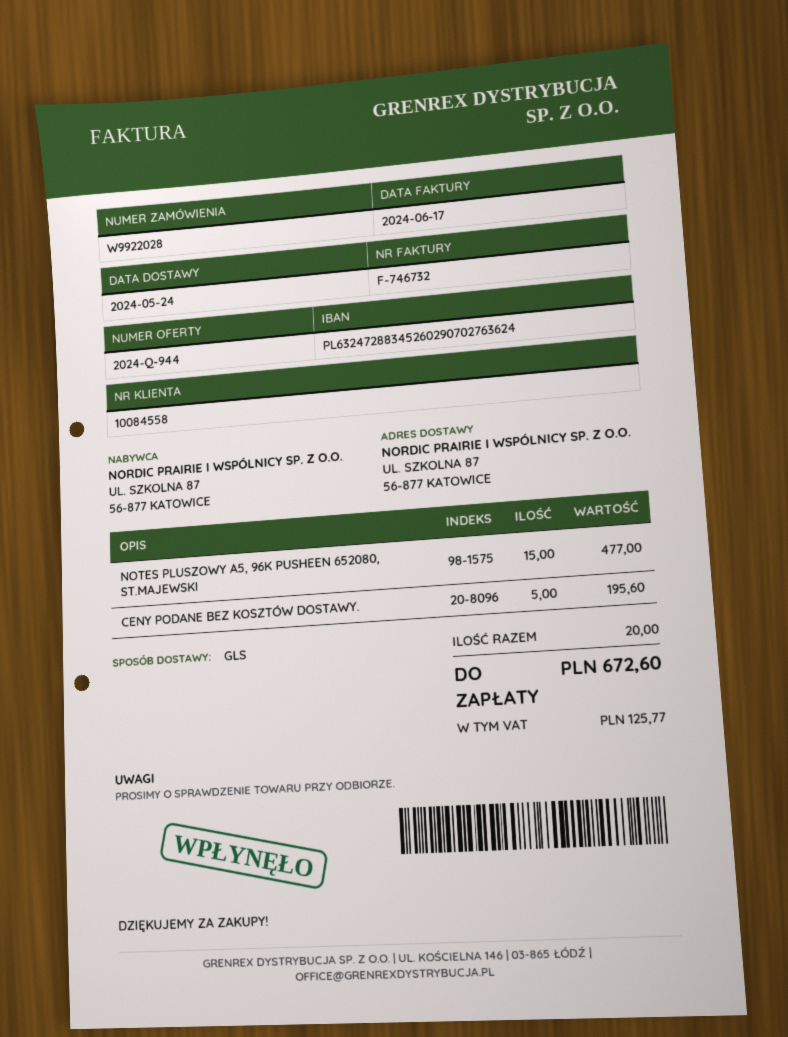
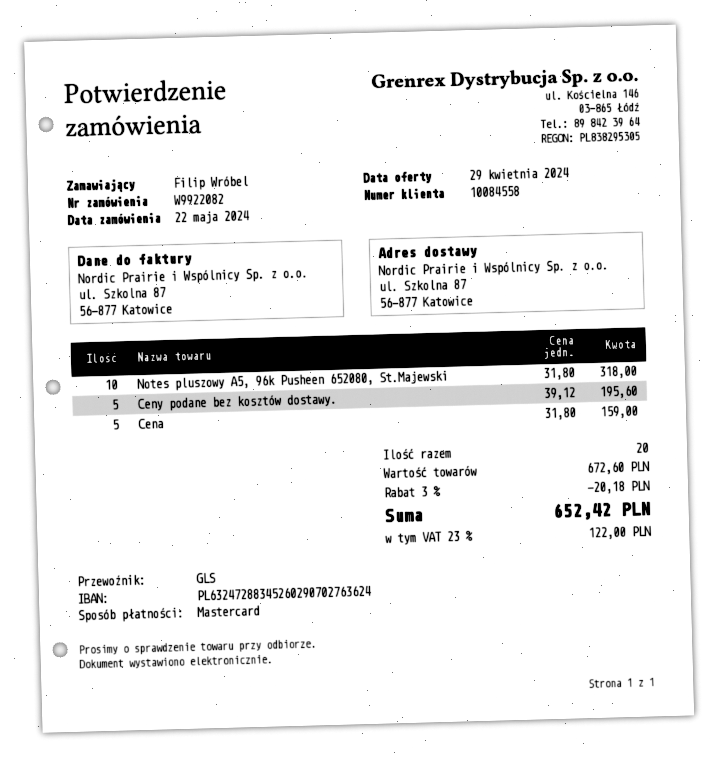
order number: W9922028 -> W9922082
NOTES PLUSZOWY A5, 96K PUSHEEN 652080, ST.MAJEWSKI: 15 for 477.00 -> 10 for 318.00
Cena: none -> 5 for 159.00
discount: none -> 3% = 20.18
tax: 125.77 -> 122.00
total: 672.60 -> 652.42

